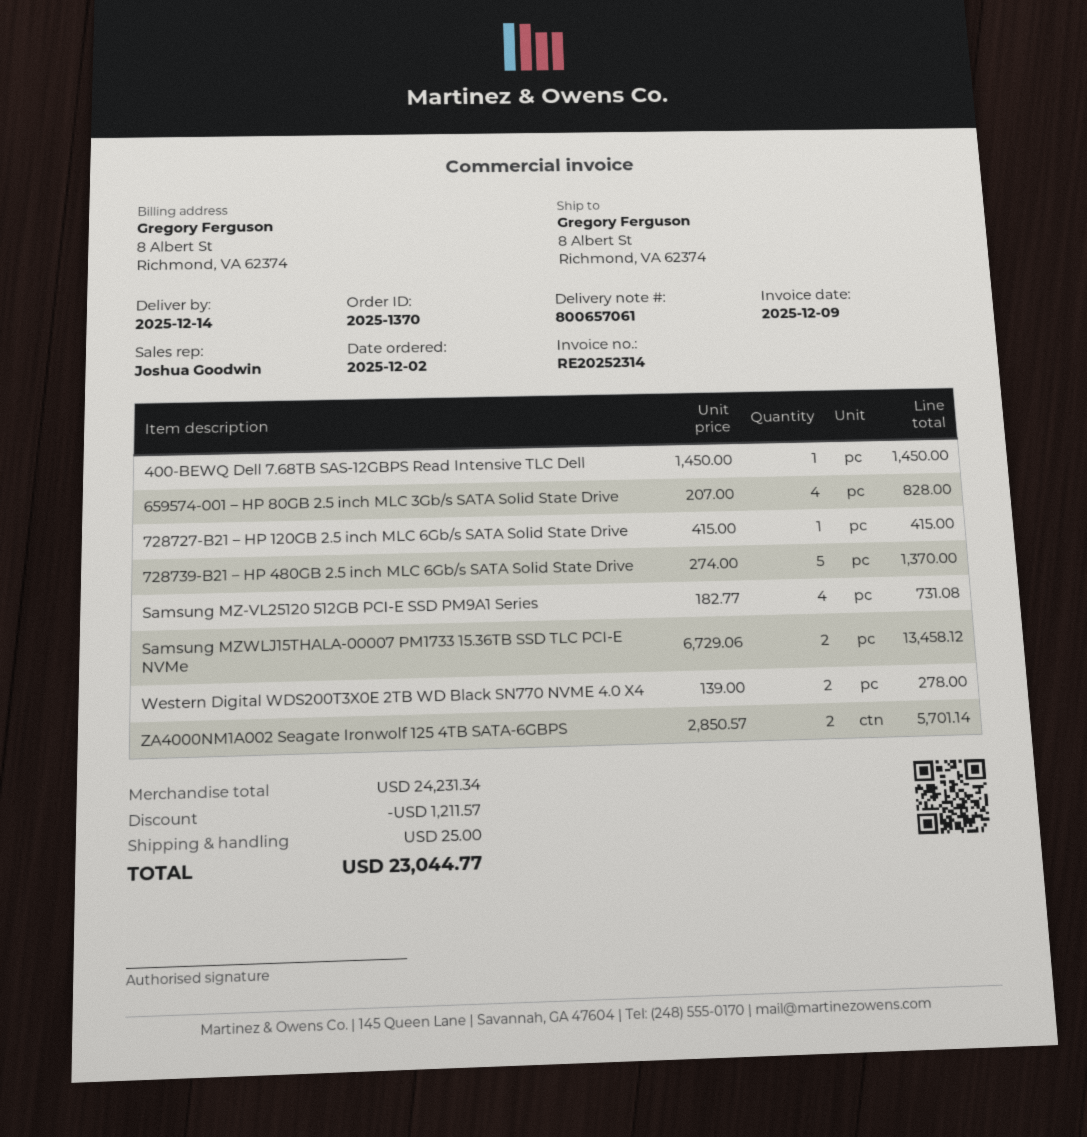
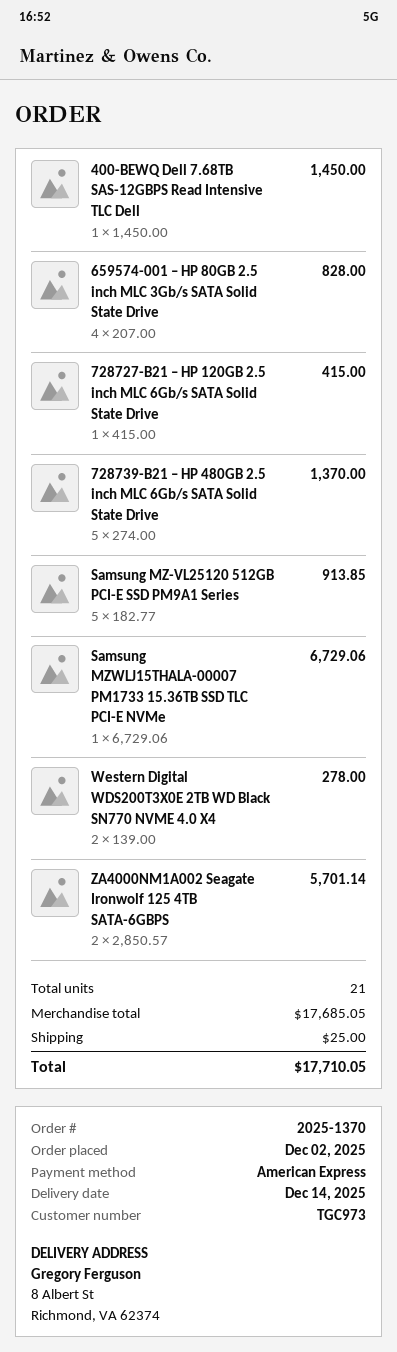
Samsung MZ-VL25120 512GB PCI-E SSD PM9A1 Series: 4 x 182.77 = 731.08 -> 5 x 182.77 = 913.85
Samsung MZWLJ15THALA-00007 PM1733 15.36TB SSD TLC PCI-E NVMe: 2 x 6729.06 = 13458.12 -> 1 x 6729.06 = 6729.06
subtotal: 24231.34 -> 17685.05
discount: 1211.57 -> none
total: 23044.77 -> 17710.05

